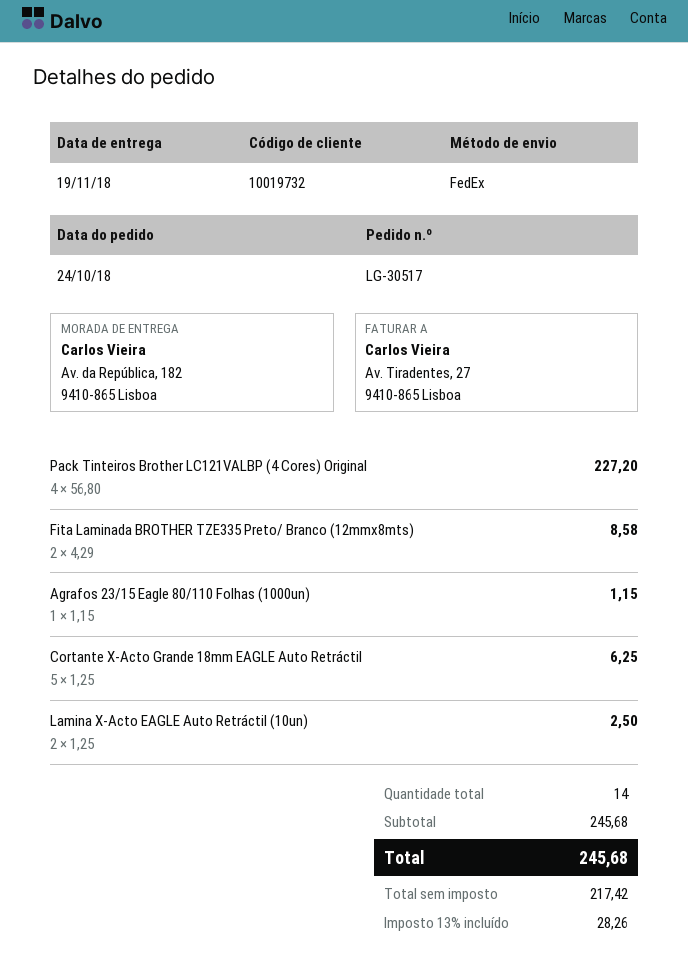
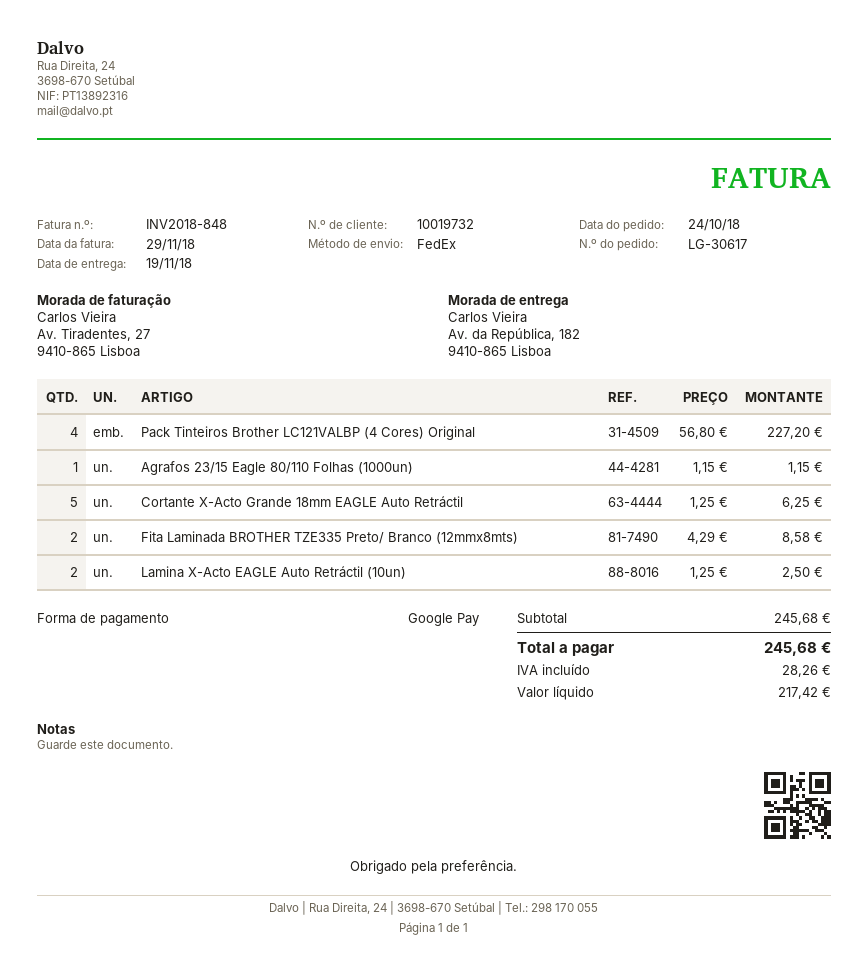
order number: LG-30517 -> LG-30617

